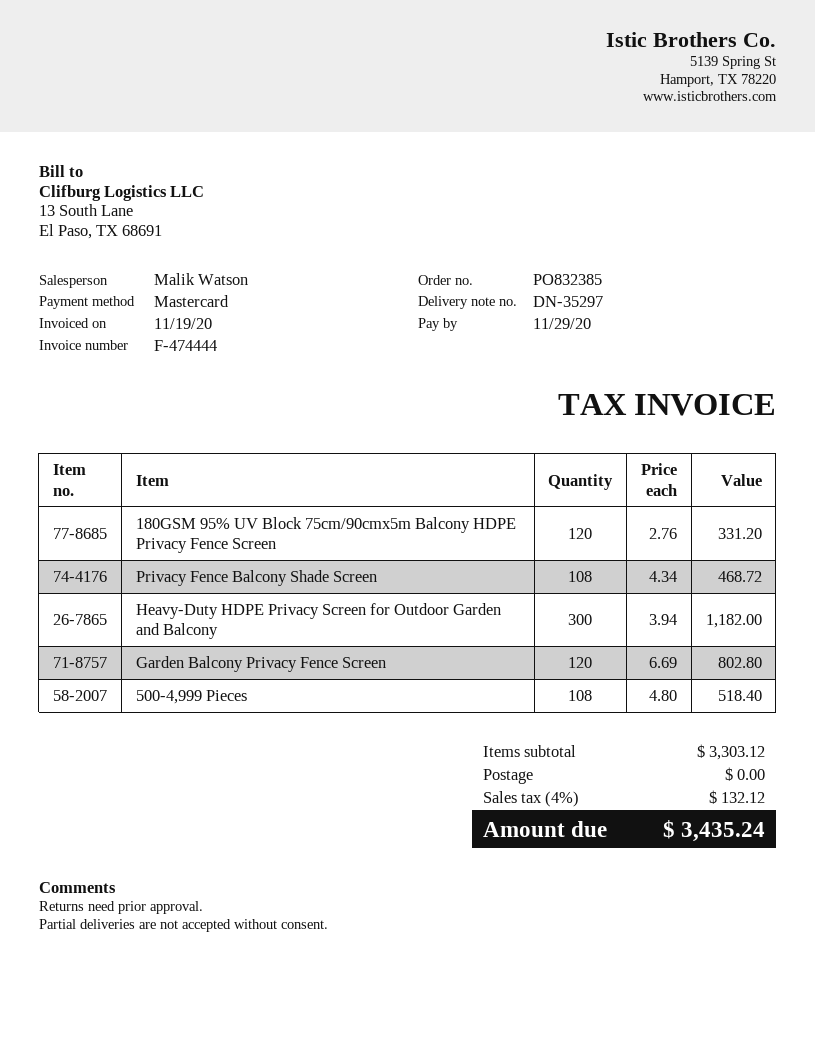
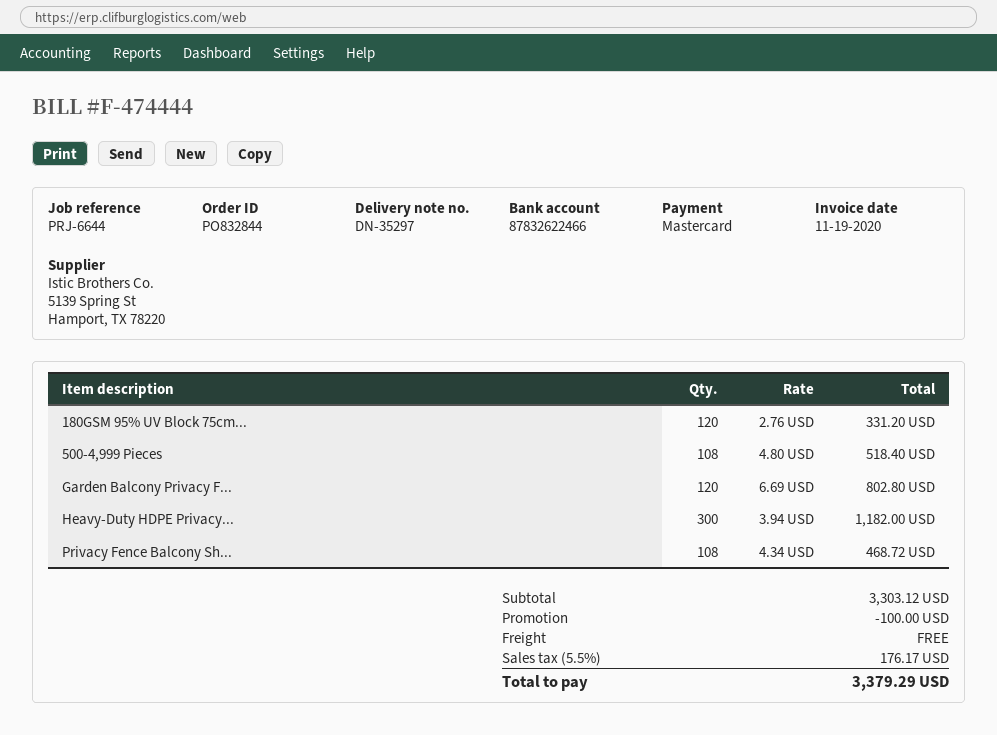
order number: PO832385 -> PO832844
discount: none -> 100.00
tax: 4% = 132.12 -> 5.5% = 176.17
total: 3435.24 -> 3379.29

